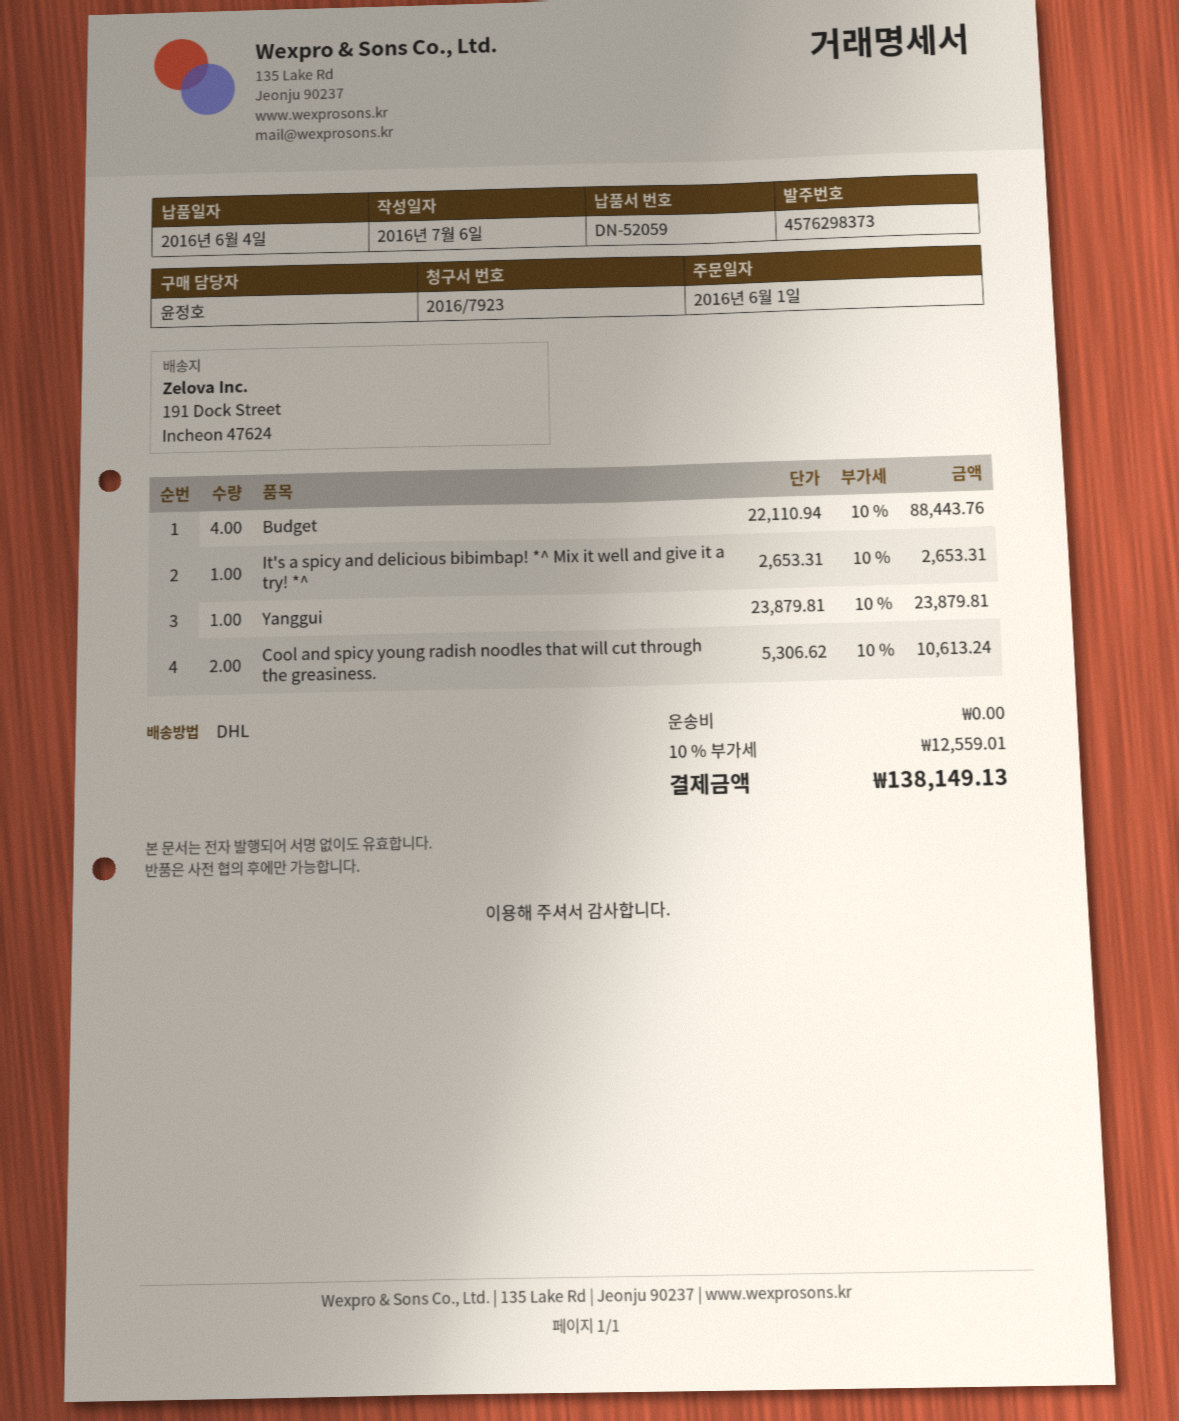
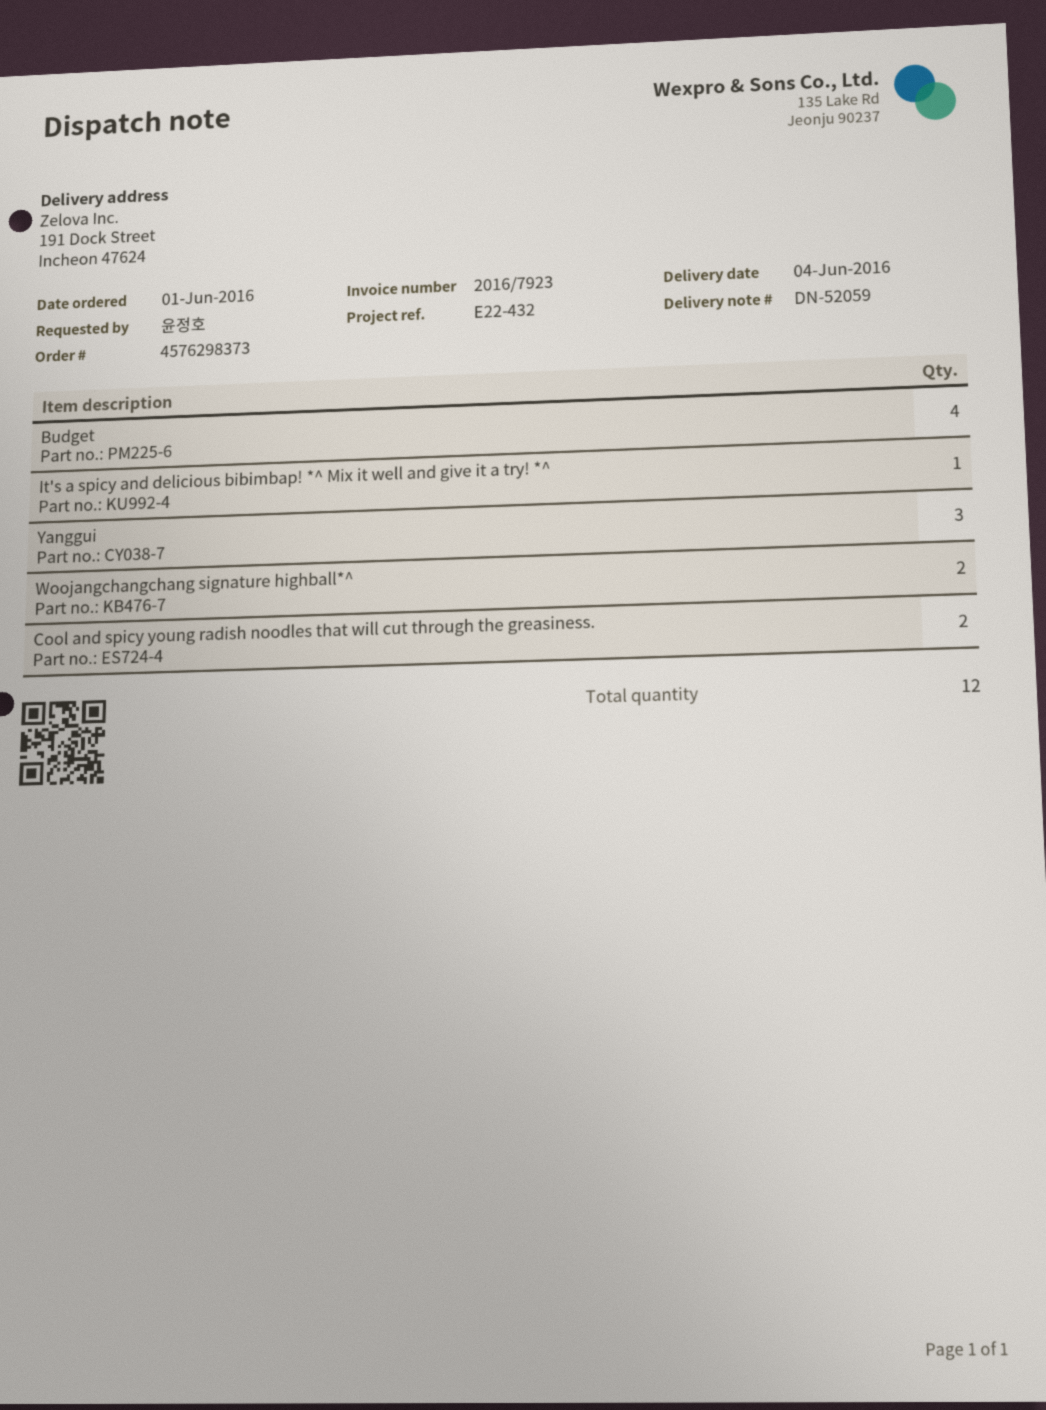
Yanggui: 1 -> 3
Woojangchangchang signature highball*^: none -> 2

